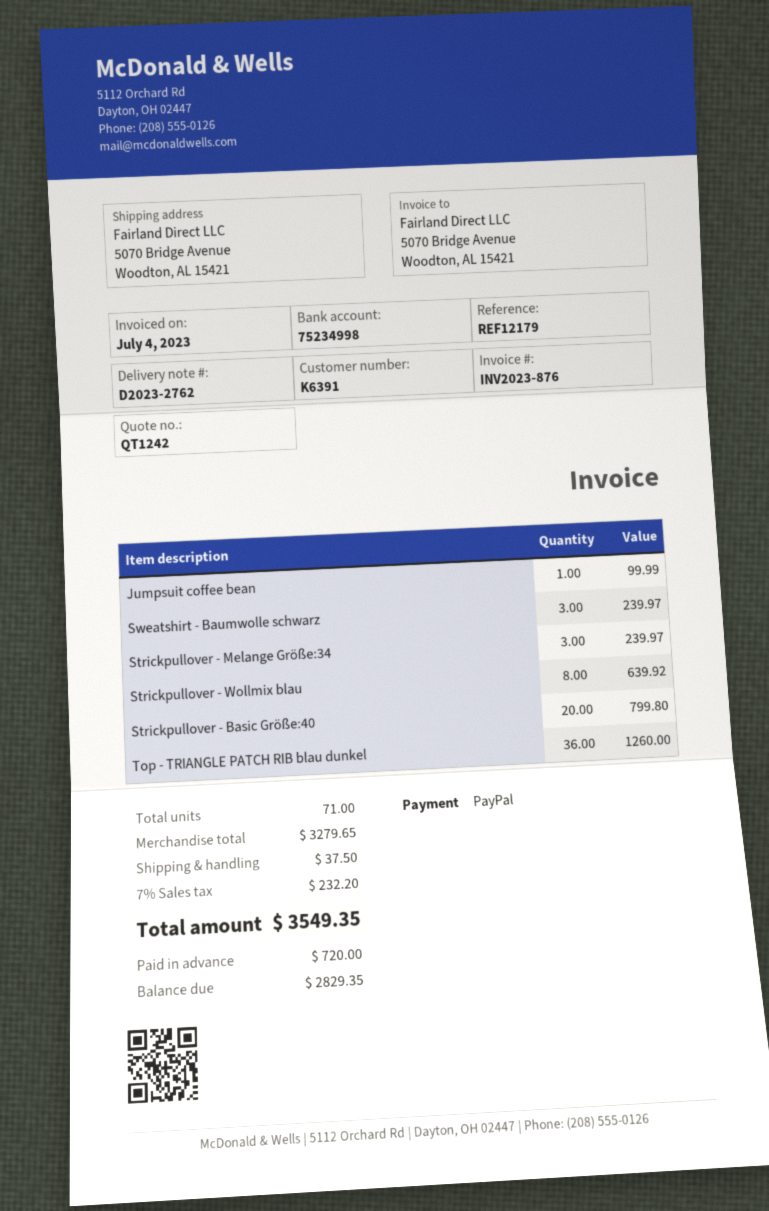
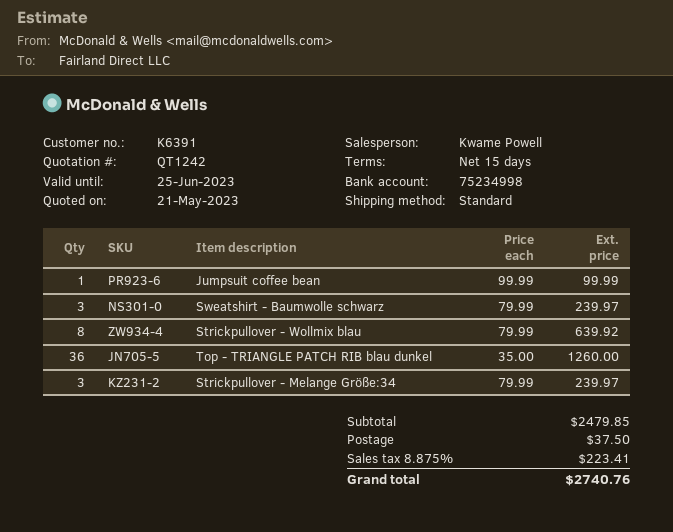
Strickpullover - Basic Größe:40: 20 for 799.80 -> none
subtotal: 3279.65 -> 2479.85
tax: 7% = 232.20 -> 8.875% = 223.41
total: 3549.35 -> 2740.76

